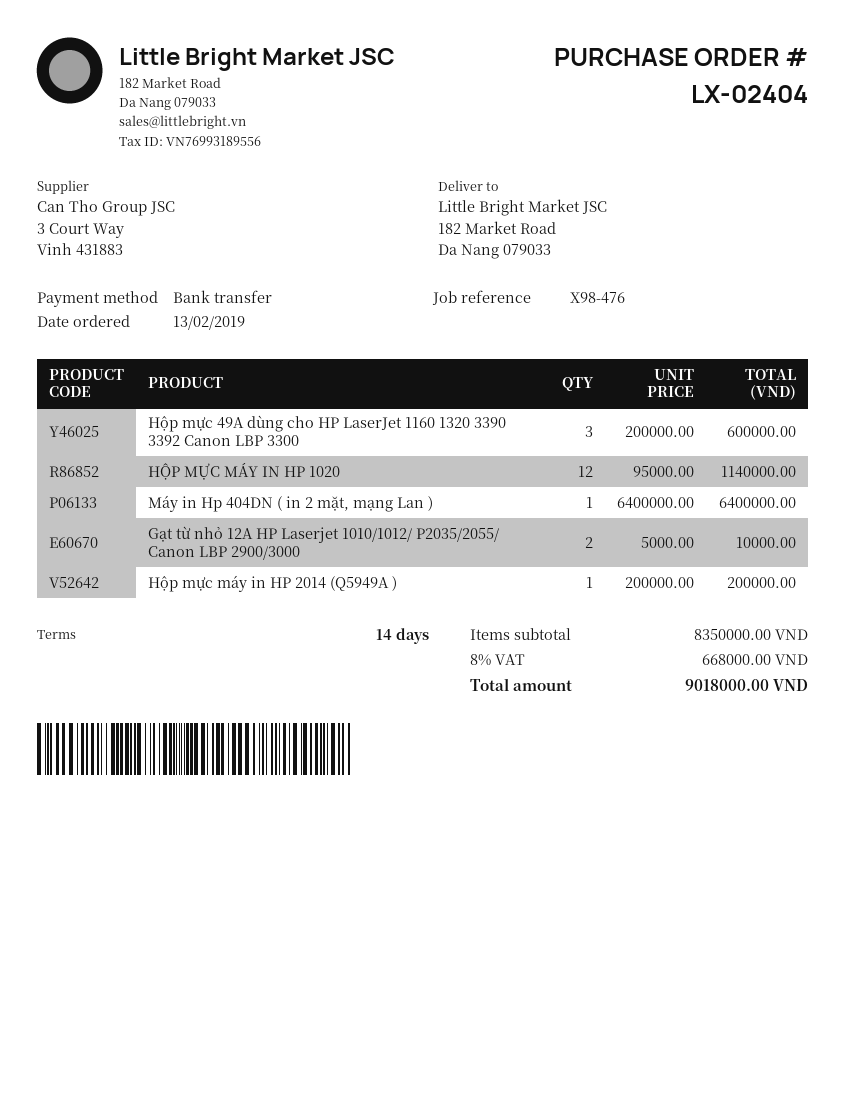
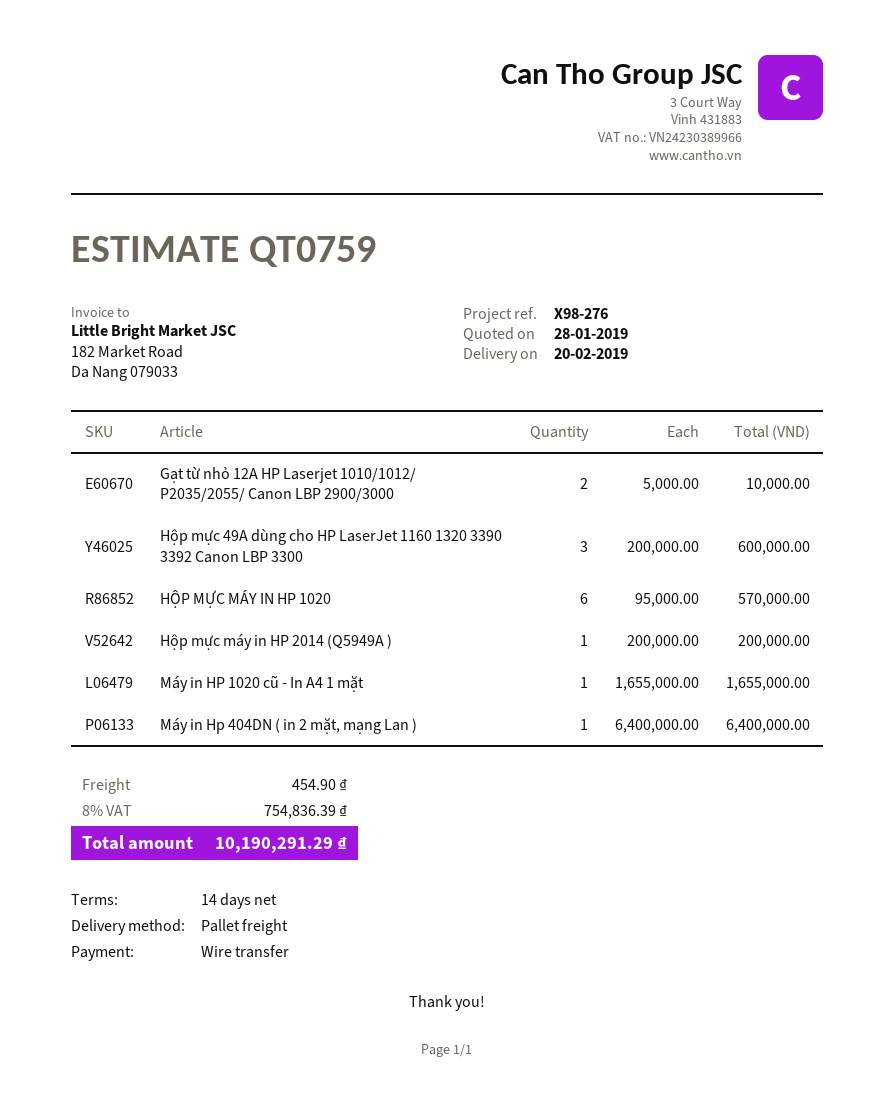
reference: X98-476 -> X98-276
HỘP MỰC MÁY IN HP 1020: 12 x 95000.00 = 1140000.00 -> 6 x 95000.00 = 570000.00
Máy in HP 1020 cũ - In A4 1 mặt: none -> 1 x 1655000.00 = 1655000.00
shipping: none -> 454.90
tax: 8% = 668000.00 -> 8% = 754836.39
total: 9018000.00 -> 10190291.29

